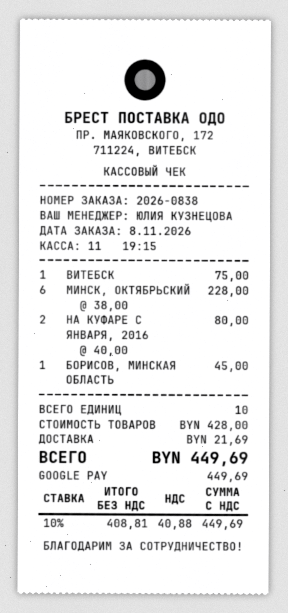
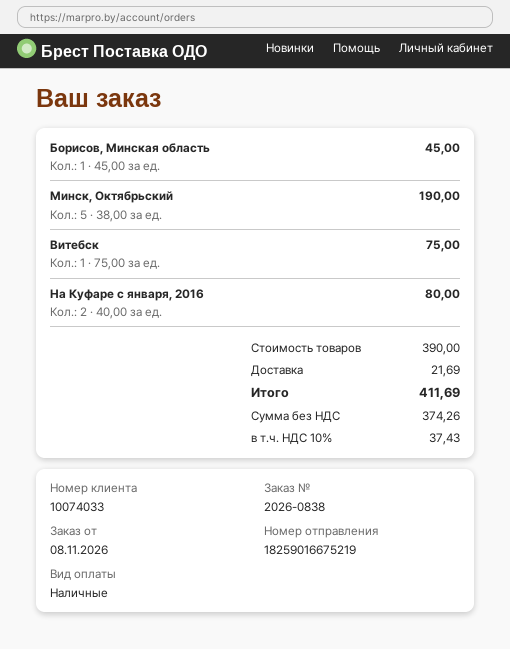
payment method: Google Pay -> cash
МИНСК, ОКТЯБРЬСКИЙ: 6 x 38.00 = 228.00 -> 5 x 38.00 = 190.00
subtotal: 428.00 -> 390.00
net: 408.81 -> 374.26
tax: 10% = 40.88 -> 10% = 37.43
total: 449.69 -> 411.69

